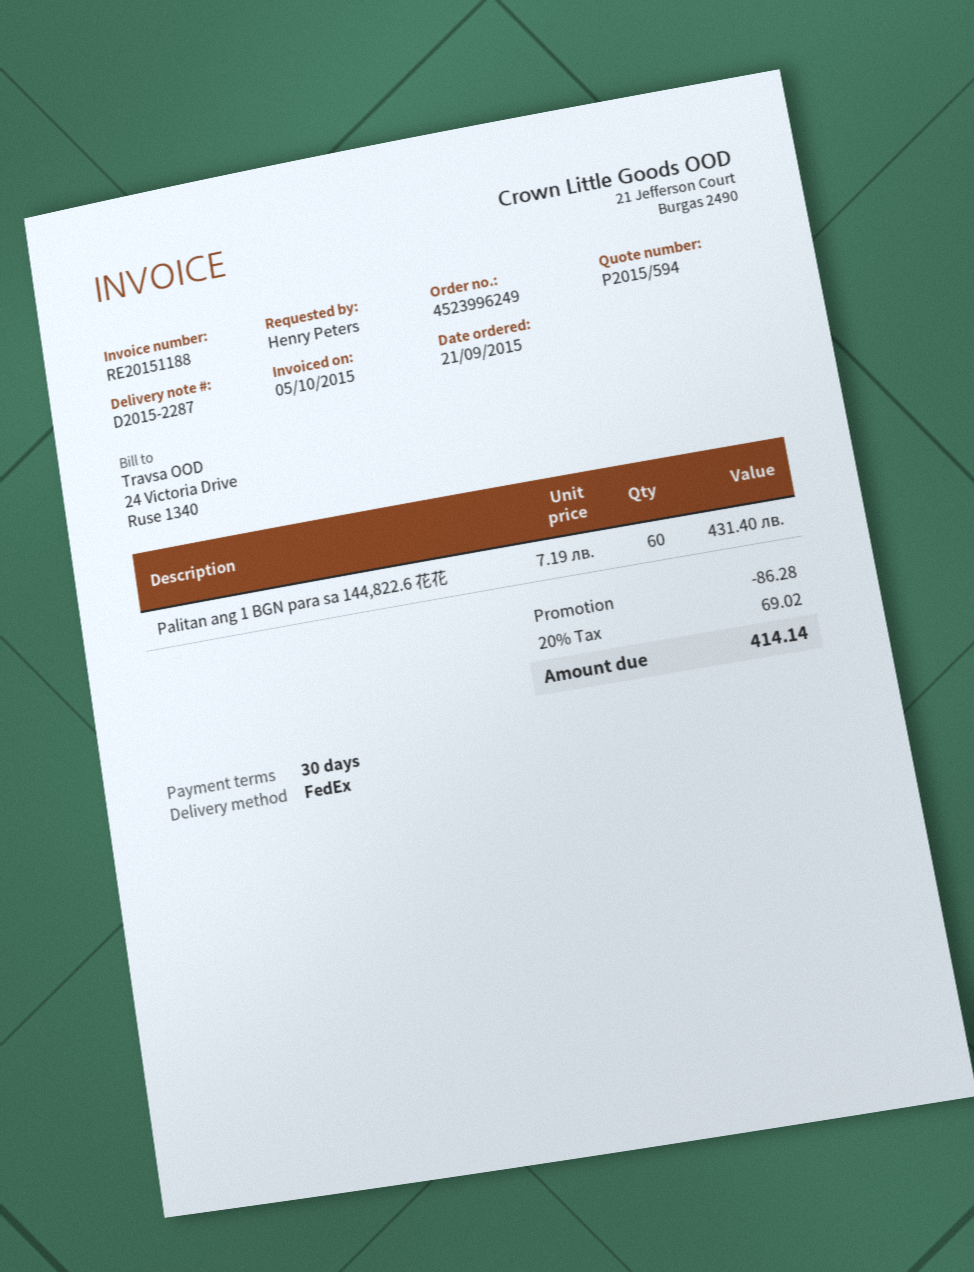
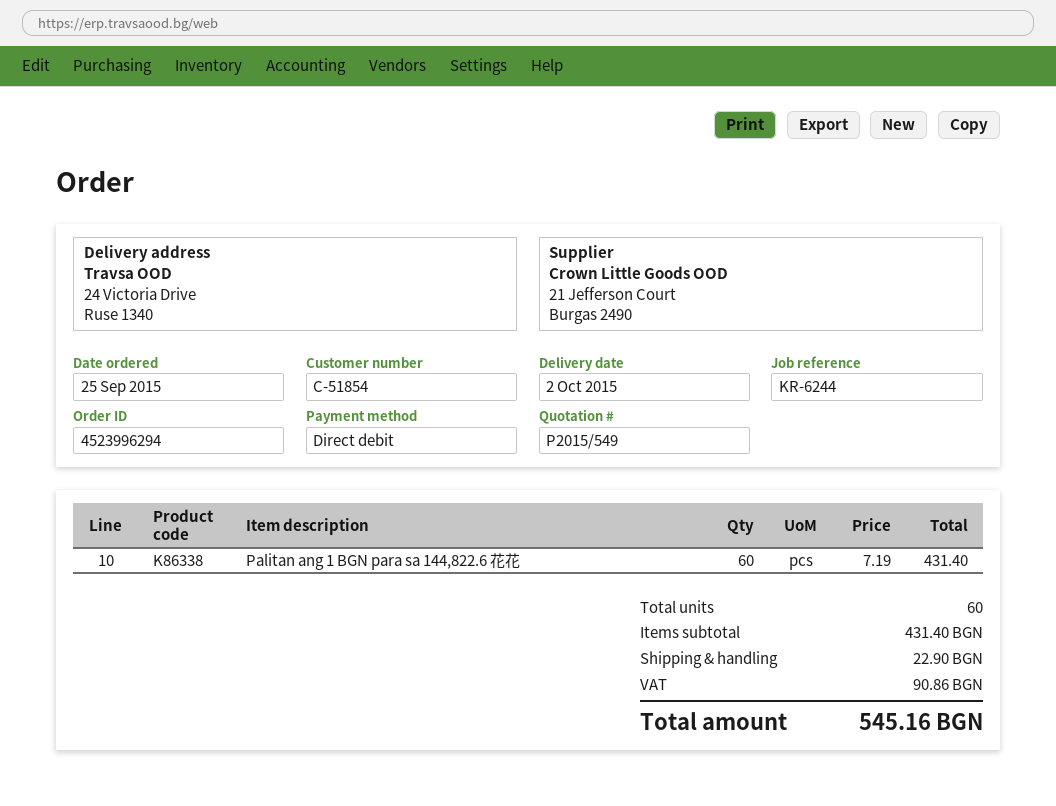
quote number: P2015/594 -> P2015/549
order number: 4523996249 -> 4523996294
order date: 2015-09-21 -> 2015-09-25
discount: 86.28 -> none
shipping: none -> 22.90
tax: 69.02 -> 90.86
total: 414.14 -> 545.16

